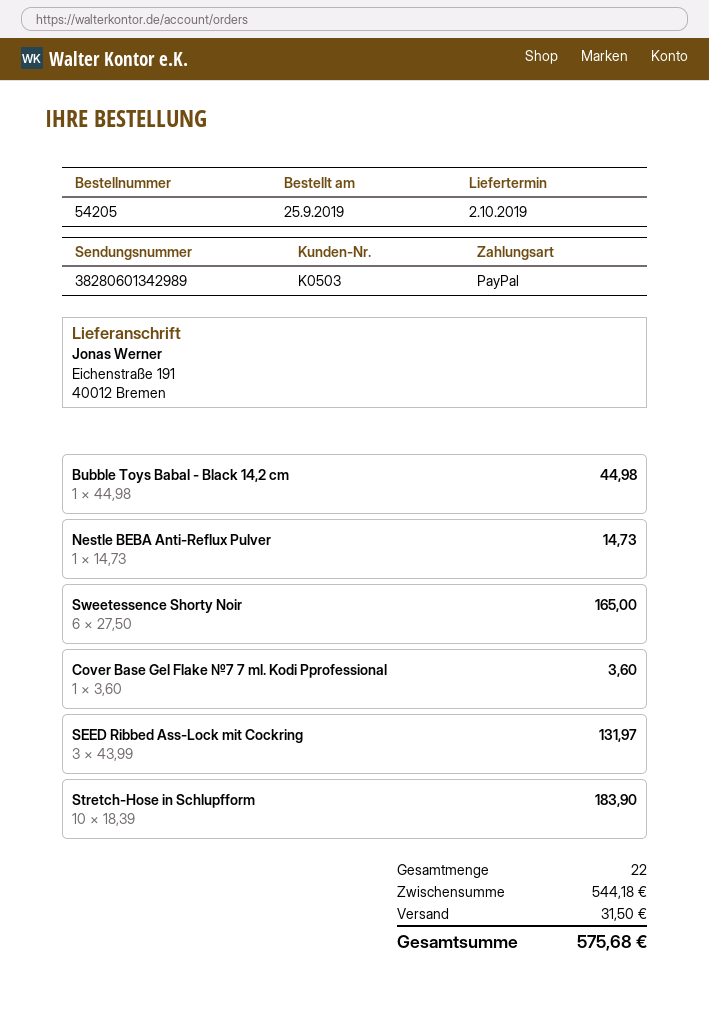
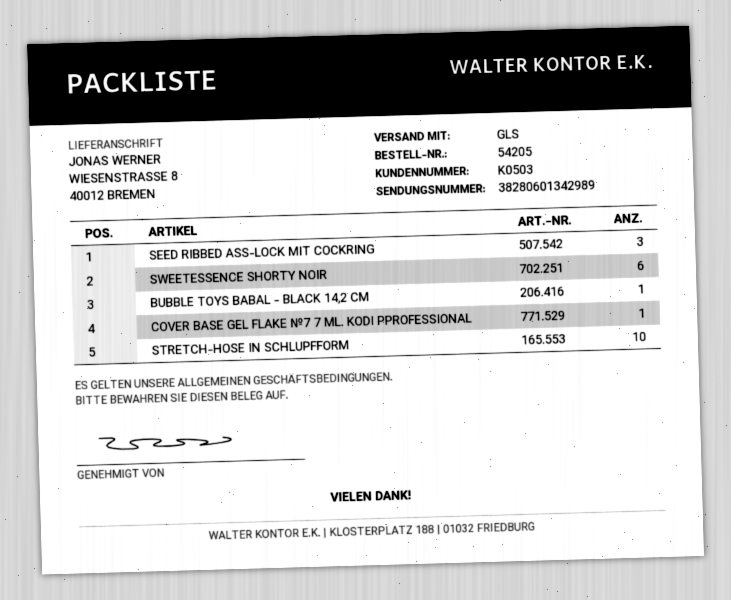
ship to: Eichenstraße 191, 40012 Bremen -> WIESENSTRASSE 8, 40012 BREMEN
Nestle BEBA Anti-Reflux Pulver: 1 -> none

